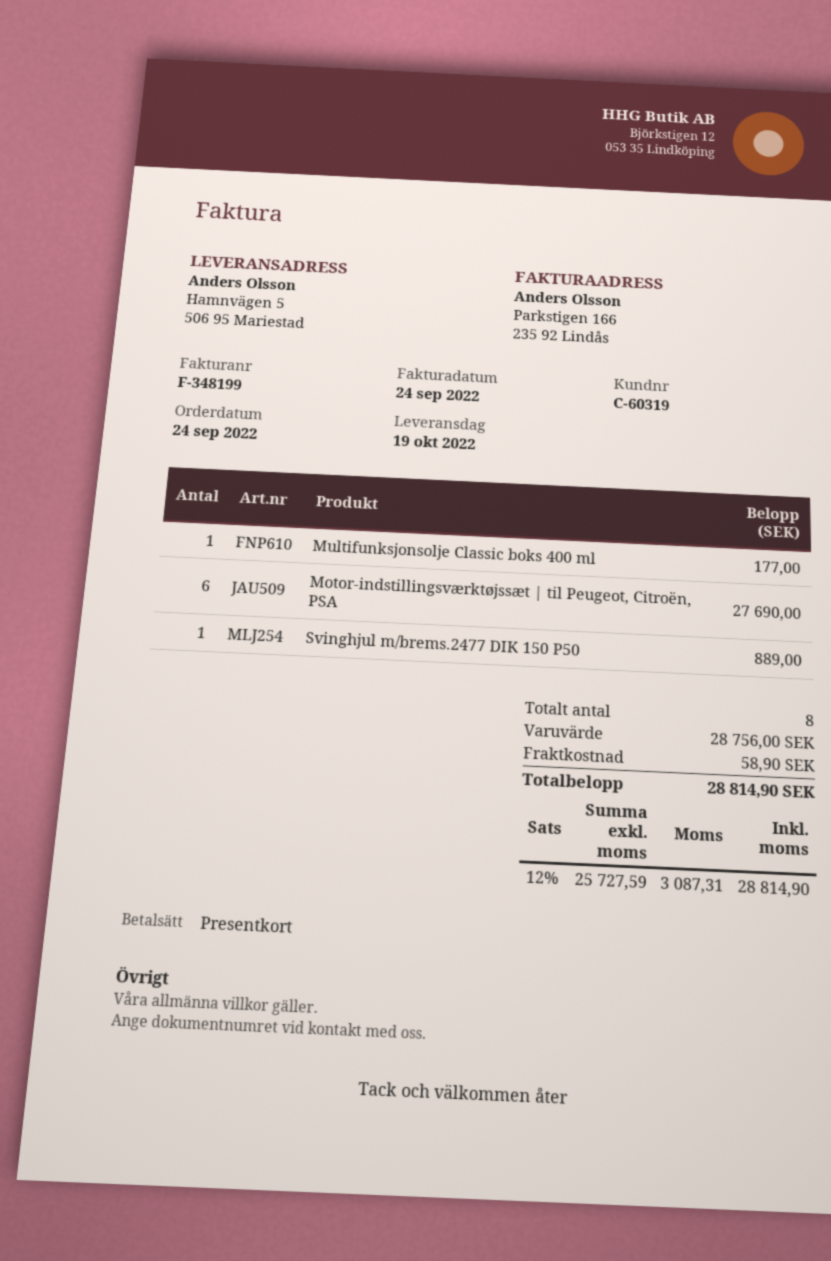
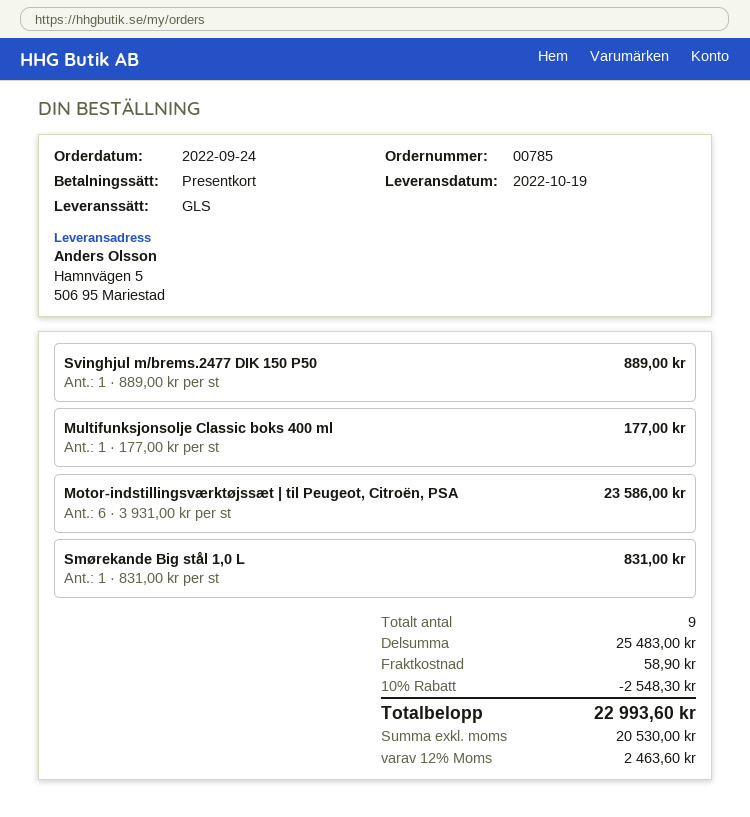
Motor-indstillingsværktøjssæt | til Peugeot, Citroën, PSA: 6 for 27690.00 -> 6 for 23586.00
Smørekande Big stål 1,0 L: none -> 1 for 831.00
total quantity: 8 -> 9
subtotal: 28756.00 -> 25483.00
discount: none -> 10% = 2548.30
net: 25727.59 -> 20530.00
tax: 12% = 3087.31 -> 12% = 2463.60
total: 28814.90 -> 22993.60

